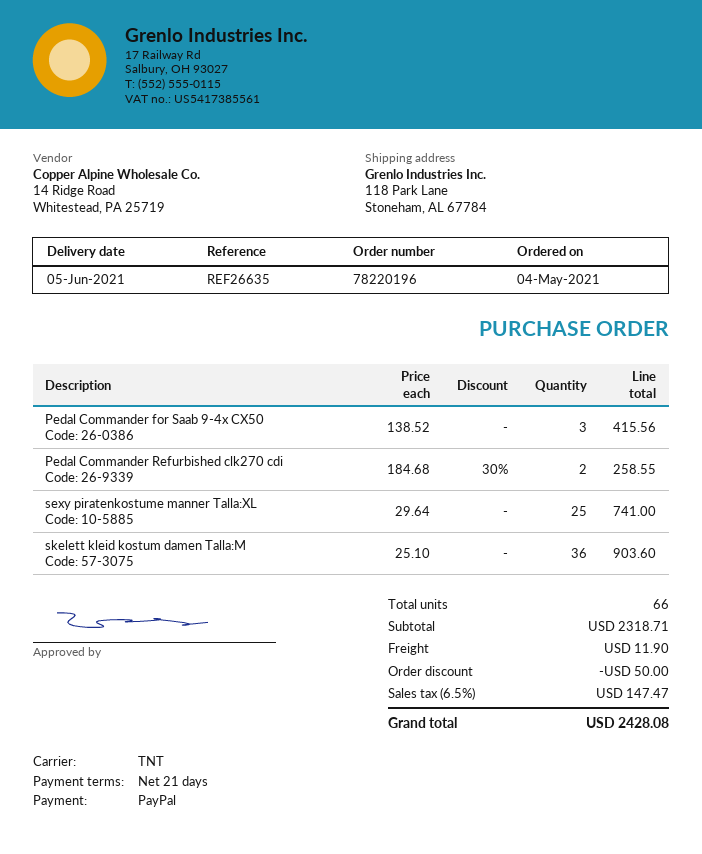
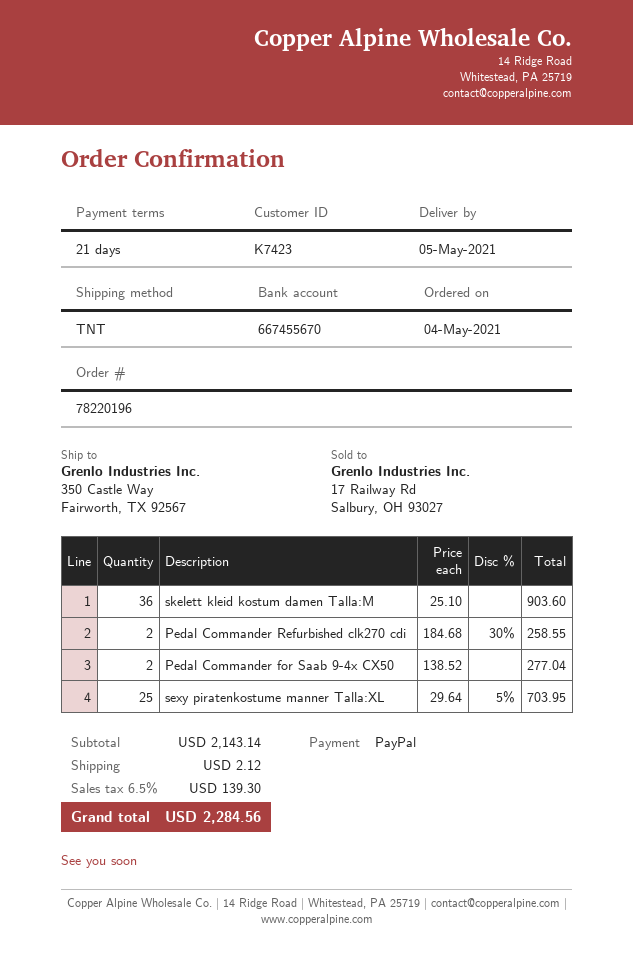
delivery date: 2021-06-05 -> 2021-05-05
ship to: 118 Park Lane, Stoneham, AL 67784 -> 350 Castle Way, Fairworth, TX 92567
Pedal Commander for Saab 9-4x CX50: 3 x 138.52 = 415.56 -> 2 x 138.52 = 277.04
sexy piratenkostume manner Talla:XL: 25 x 29.64 = 741.00 -> 25 x 29.64 - 5% = 703.95
subtotal: 2318.71 -> 2143.14
discount: 50.00 -> none
shipping: 11.90 -> 2.12
tax: 6.5% = 147.47 -> 6.5% = 139.30
total: 2428.08 -> 2284.56

